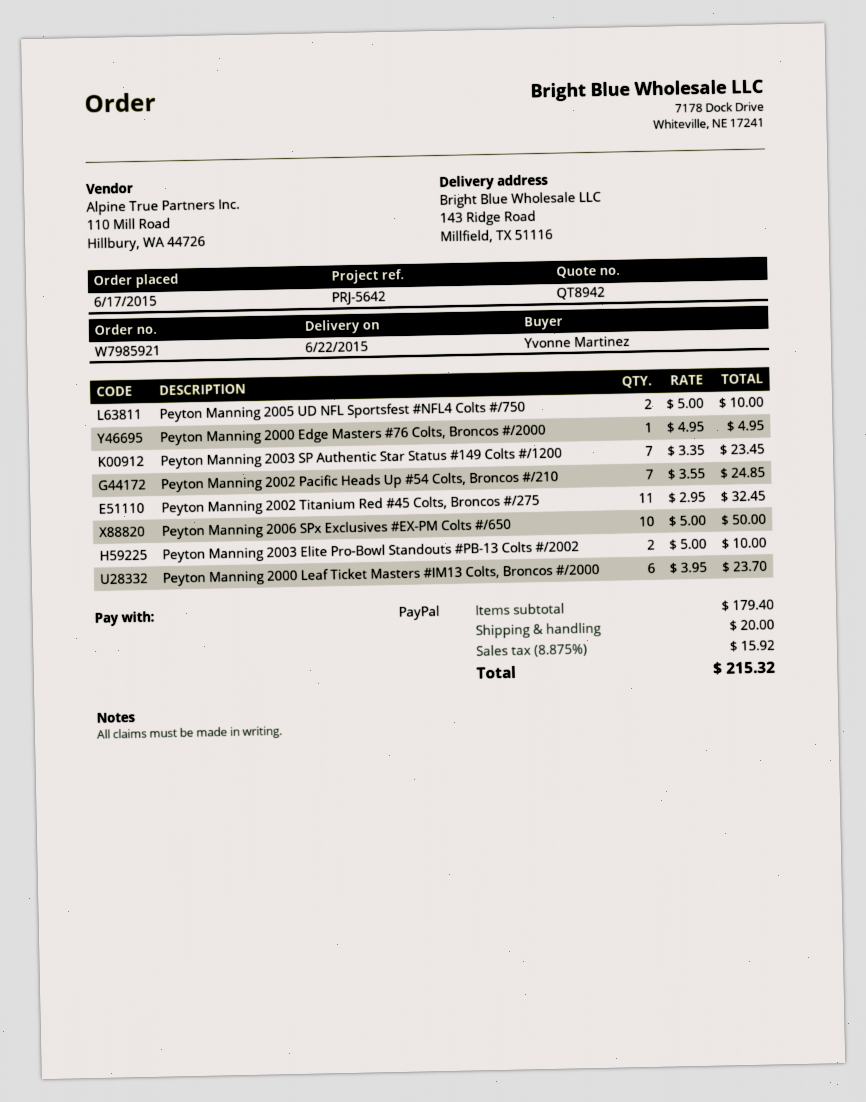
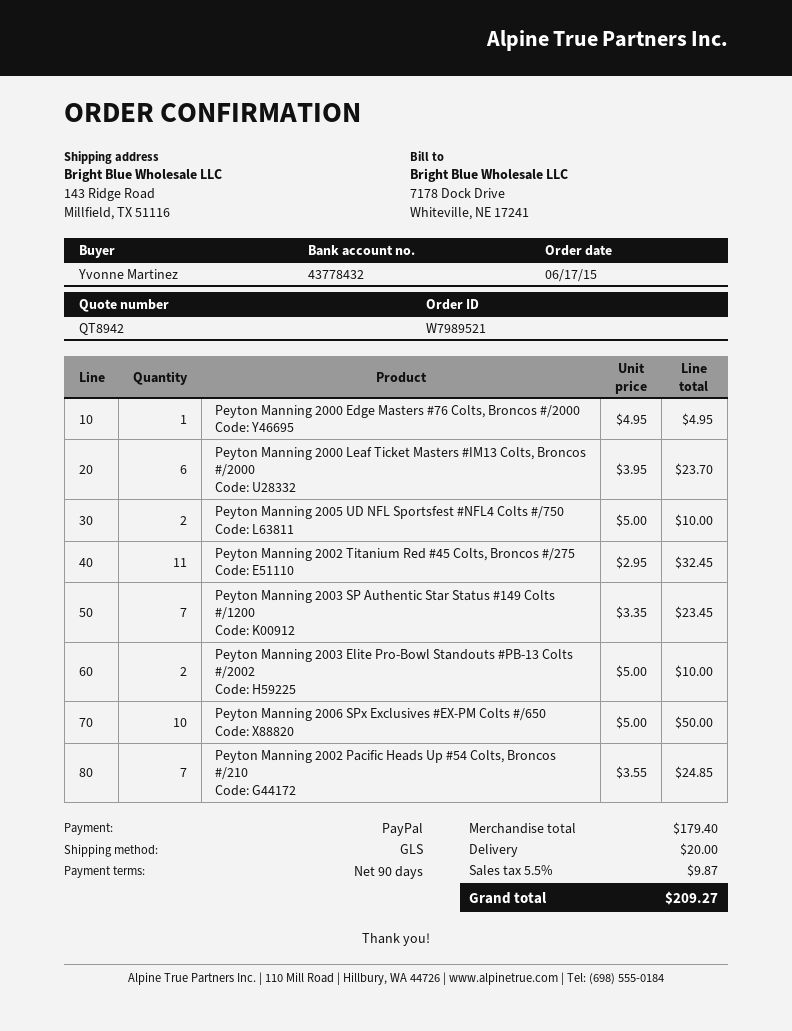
order number: W7985921 -> W7989521
tax: 8.875% = 15.92 -> 5.5% = 9.87
total: 215.32 -> 209.27

